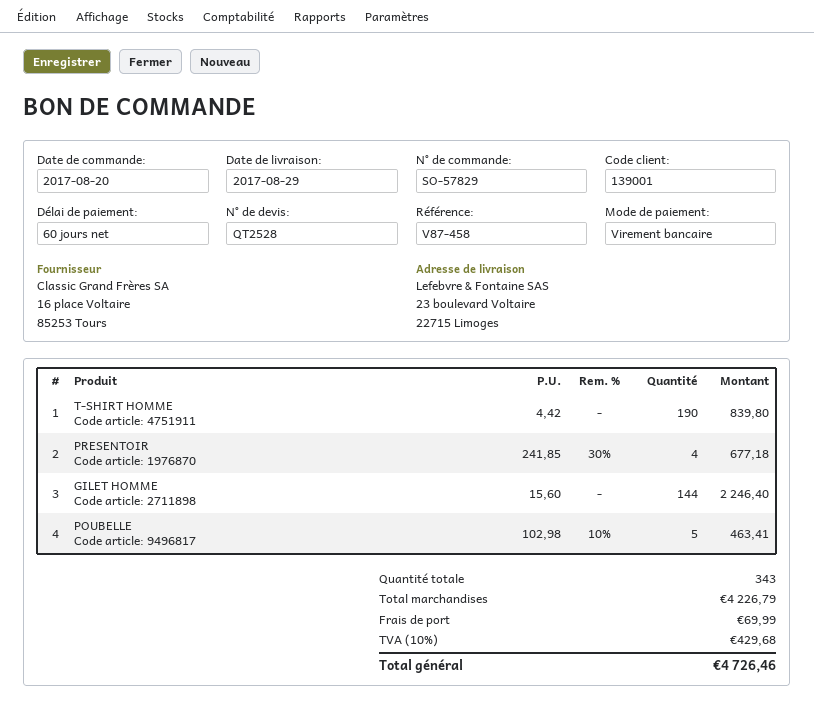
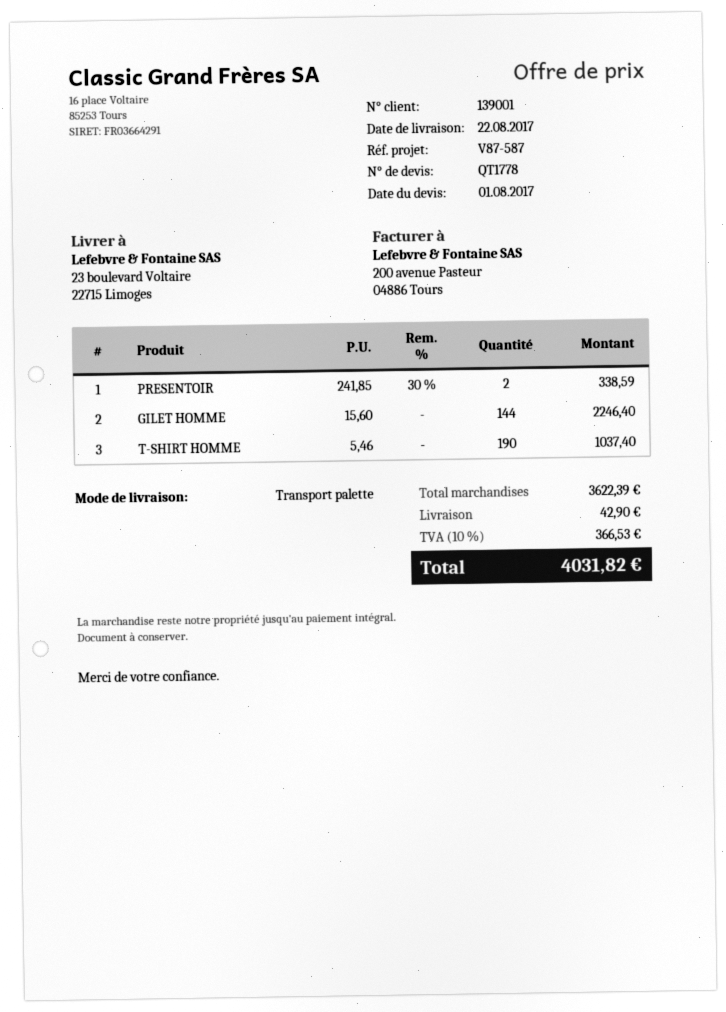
quote number: QT2528 -> QT1778
delivery date: 2017-08-29 -> 2017-08-22
reference: V87-458 -> V87-587
T-SHIRT HOMME: 190 x 4.42 = 839.80 -> 190 x 5.46 = 1037.40
PRESENTOIR: 4 x 241.85 - 30% = 677.18 -> 2 x 241.85 - 30% = 338.59
POUBELLE: 5 x 102.98 - 10% = 463.41 -> none
subtotal: 4226.79 -> 3622.39
shipping: 69.99 -> 42.90
tax: 10% = 429.68 -> 10% = 366.53
total: 4726.46 -> 4031.82

